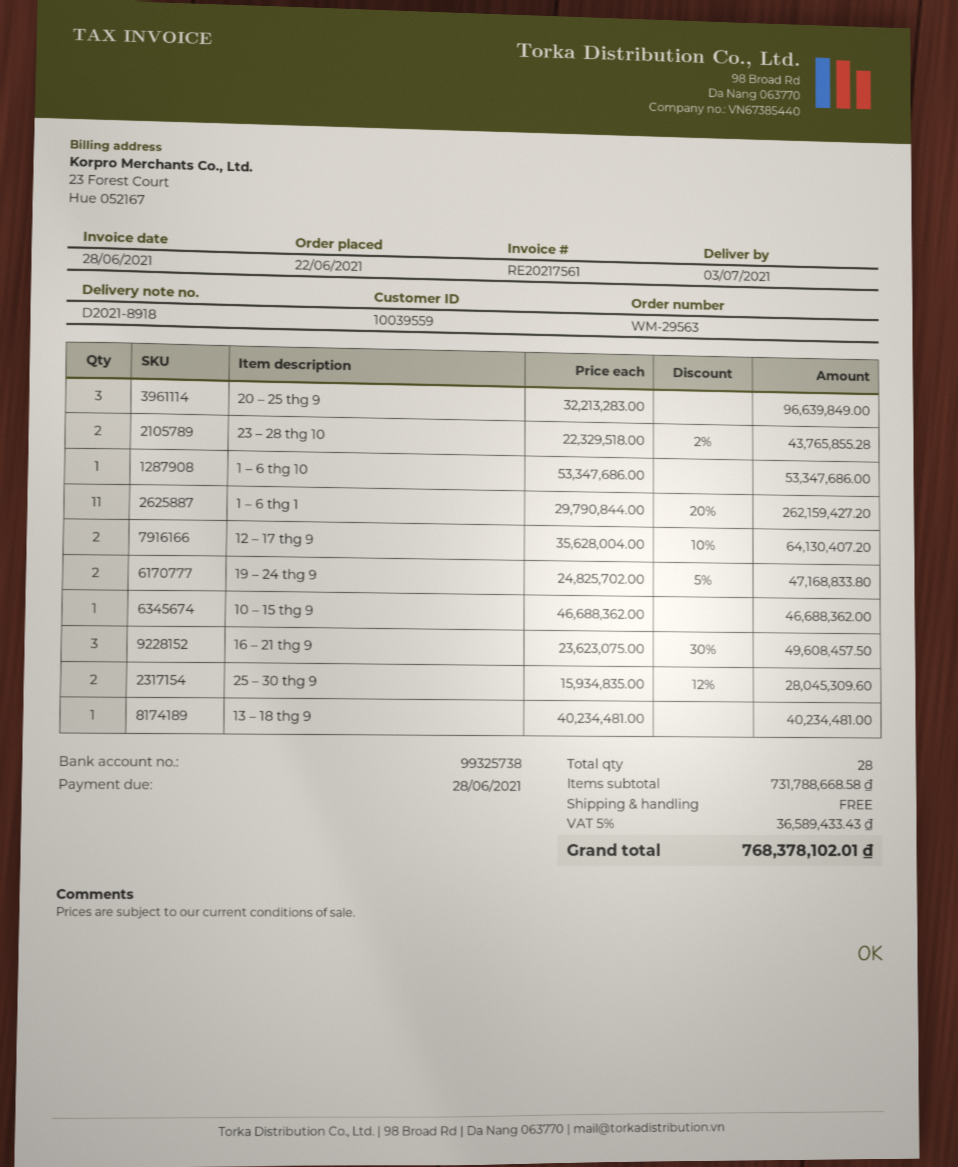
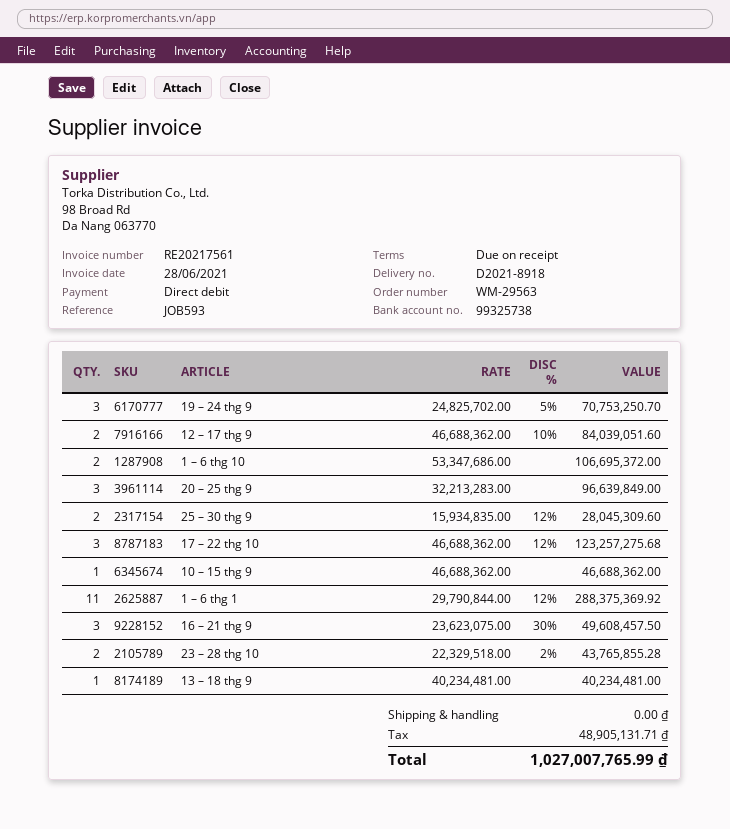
1 – 6 thg 10: 1 x 53347686.00 = 53347686.00 -> 2 x 53347686.00 = 106695372.00
1 – 6 thg 1: 11 x 29790844.00 - 20% = 262159427.20 -> 11 x 29790844.00 - 12% = 288375369.92
12 – 17 thg 9: 2 x 35628004.00 - 10% = 64130407.20 -> 2 x 46688362.00 - 10% = 84039051.60
19 – 24 thg 9: 2 x 24825702.00 - 5% = 47168833.80 -> 3 x 24825702.00 - 5% = 70753250.70
17 – 22 thg 10: none -> 3 x 46688362.00 - 12% = 123257275.68
tax: 36589433.43 -> 48905131.71
total: 768378102.01 -> 1027007765.99

